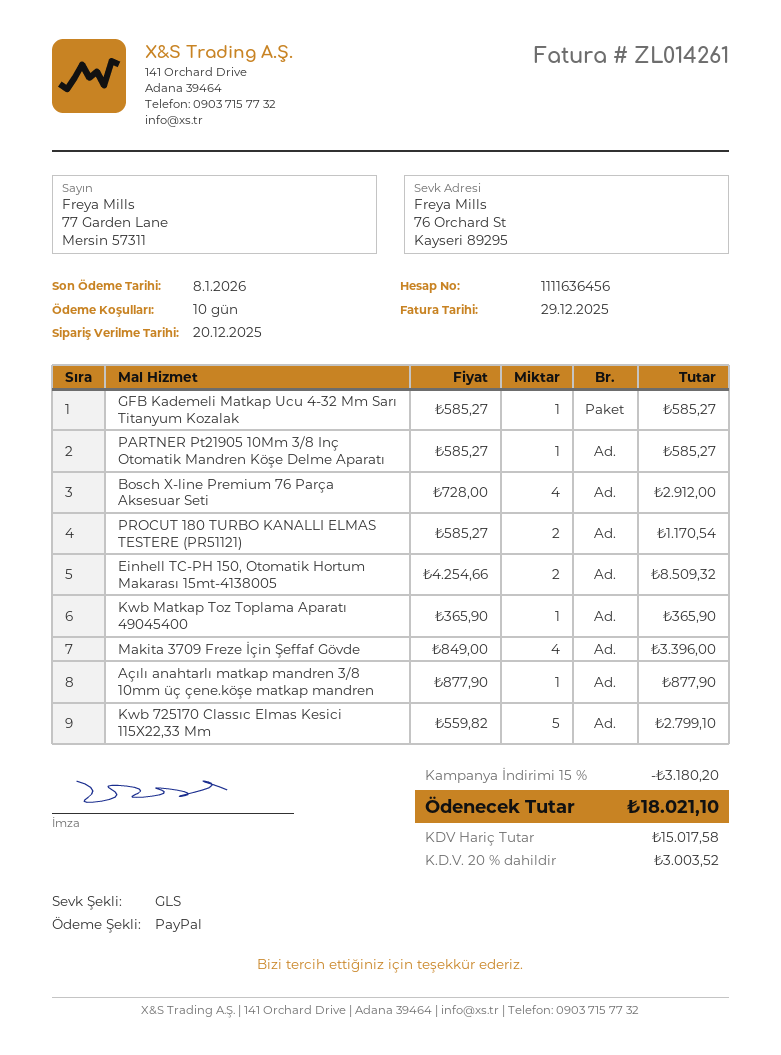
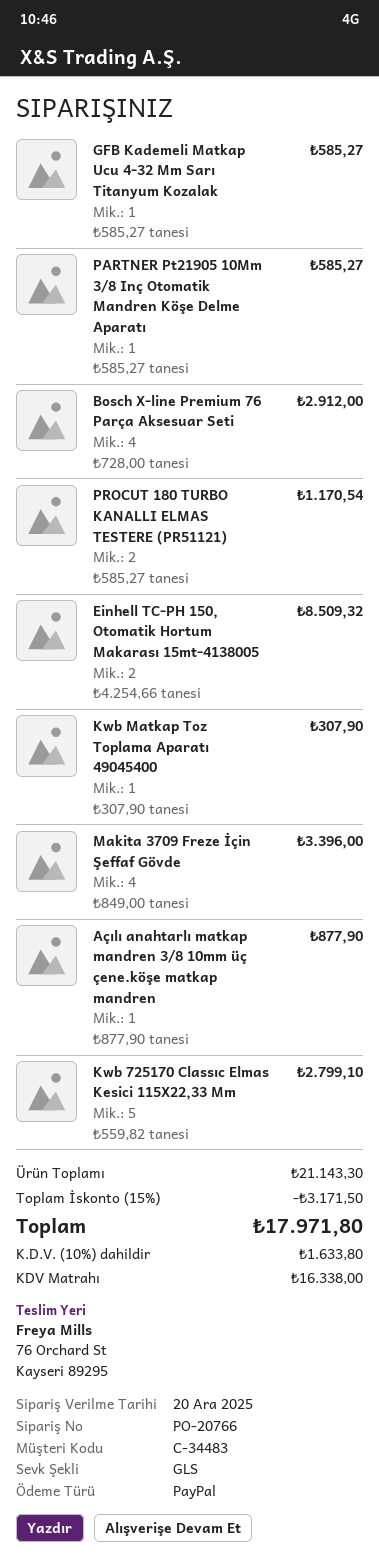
Kwb Matkap Toz Toplama Aparatı 49045400: 1 x 365.90 = 365.90 -> 1 x 307.90 = 307.90
discount: 15% = 3180.20 -> 15% = 3171.50
net: 15017.58 -> 16338.00
tax: 20% = 3003.52 -> 10% = 1633.80
total: 18021.10 -> 17971.80

